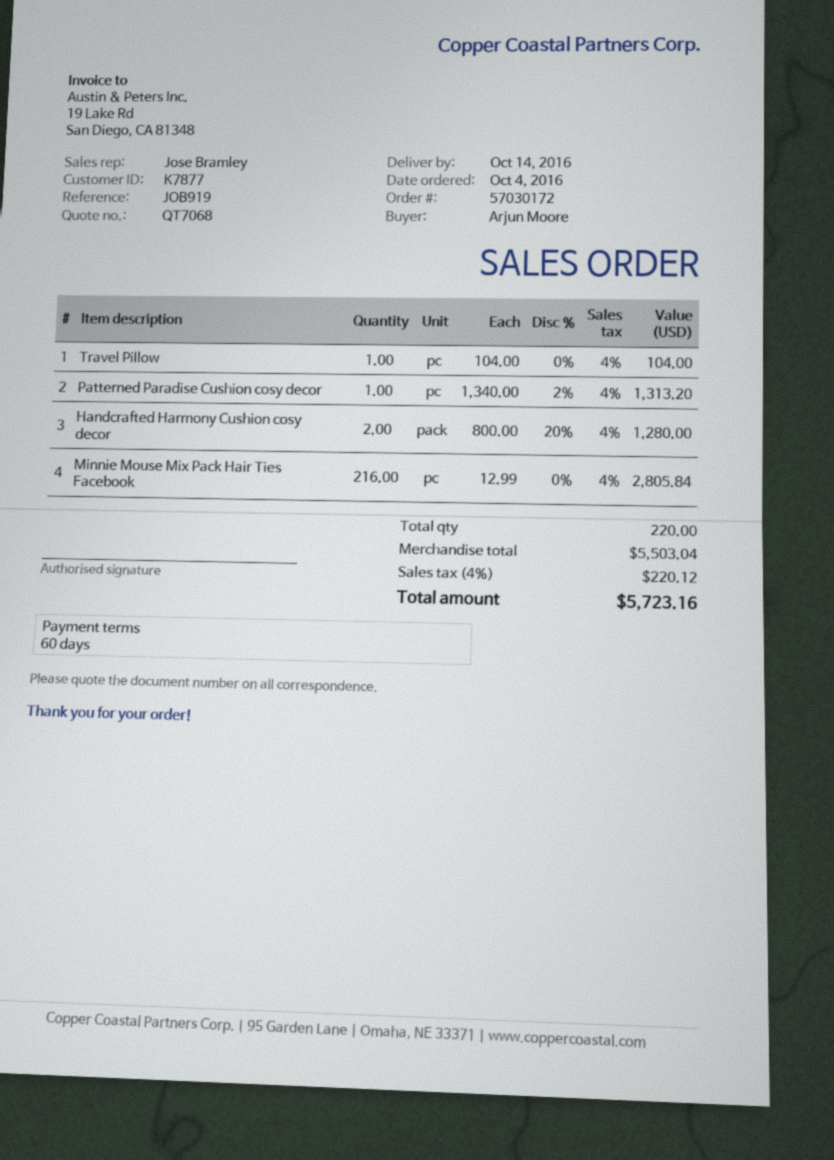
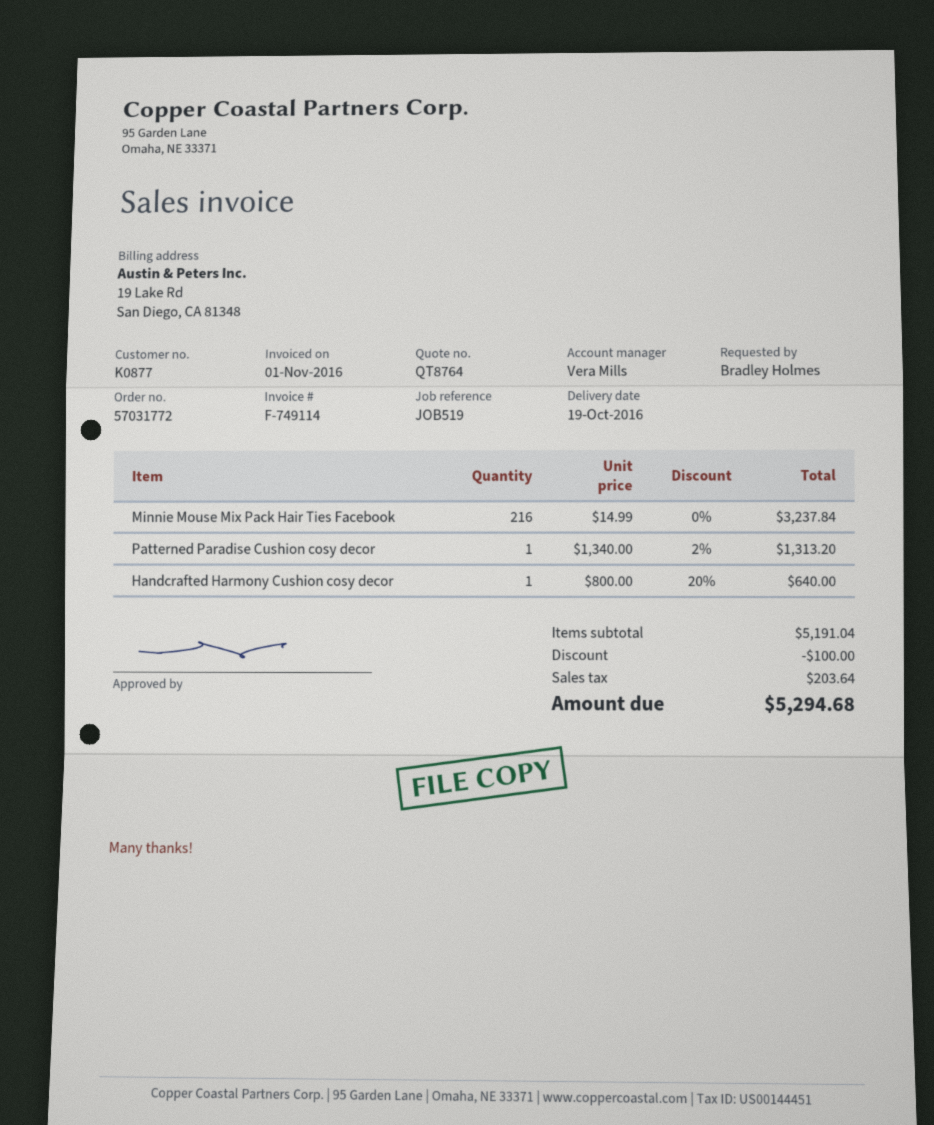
quote number: QT7068 -> QT8764
order number: 57030172 -> 57031772
delivery date: 2016-10-14 -> 2016-10-19
customer number: K7877 -> K0877
reference: JOB919 -> JOB519
ordered by: Arjun Moore -> Bradley Holmes
sales rep: Jose Bramley -> Vera Mills
Travel Pillow: 1 x 104.00 = 104.00 -> none
Handcrafted Harmony Cushion cosy decor: 2 x 800.00 - 20% = 1280.00 -> 1 x 800.00 - 20% = 640.00
Minnie Mouse Mix Pack Hair Ties Facebook: 216 x 12.99 = 2805.84 -> 216 x 14.99 = 3237.84
subtotal: 5503.04 -> 5191.04
discount: none -> 100.00
tax: 220.12 -> 203.64
total: 5723.16 -> 5294.68

